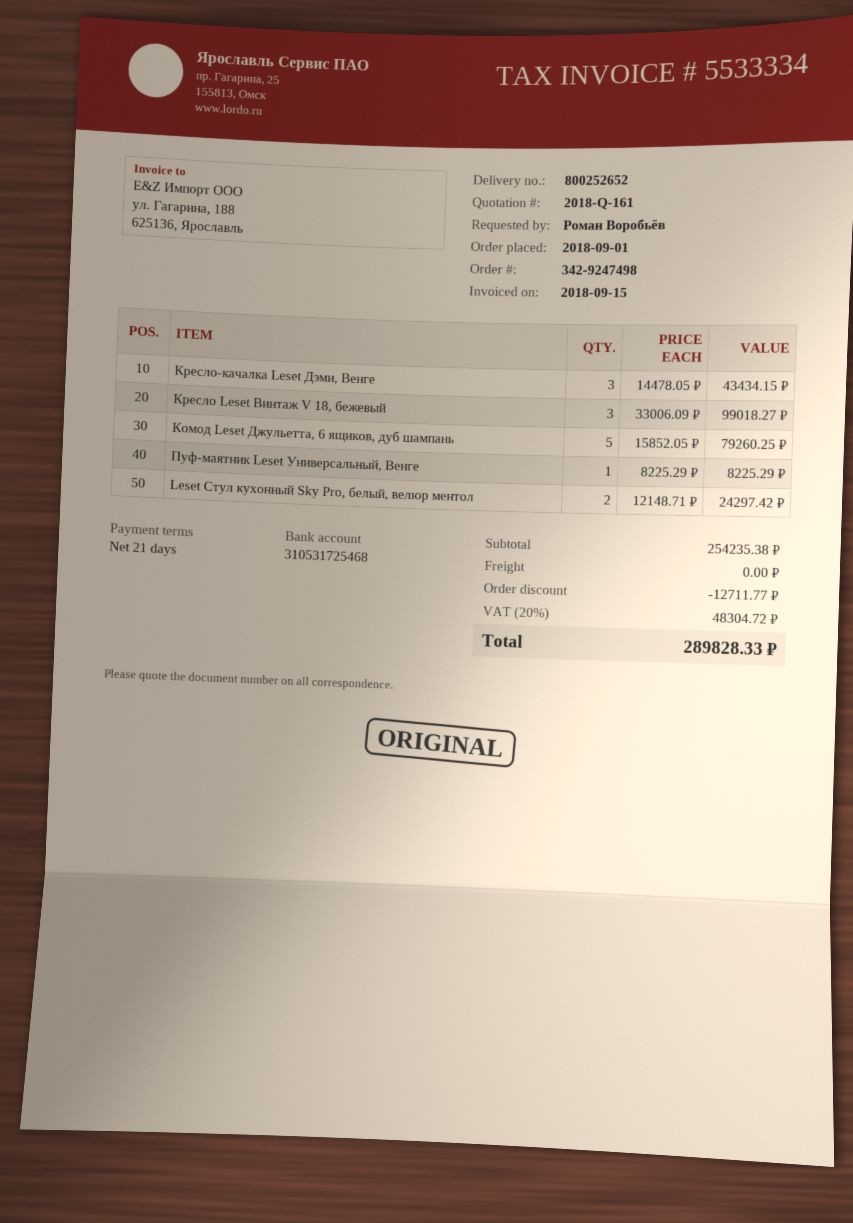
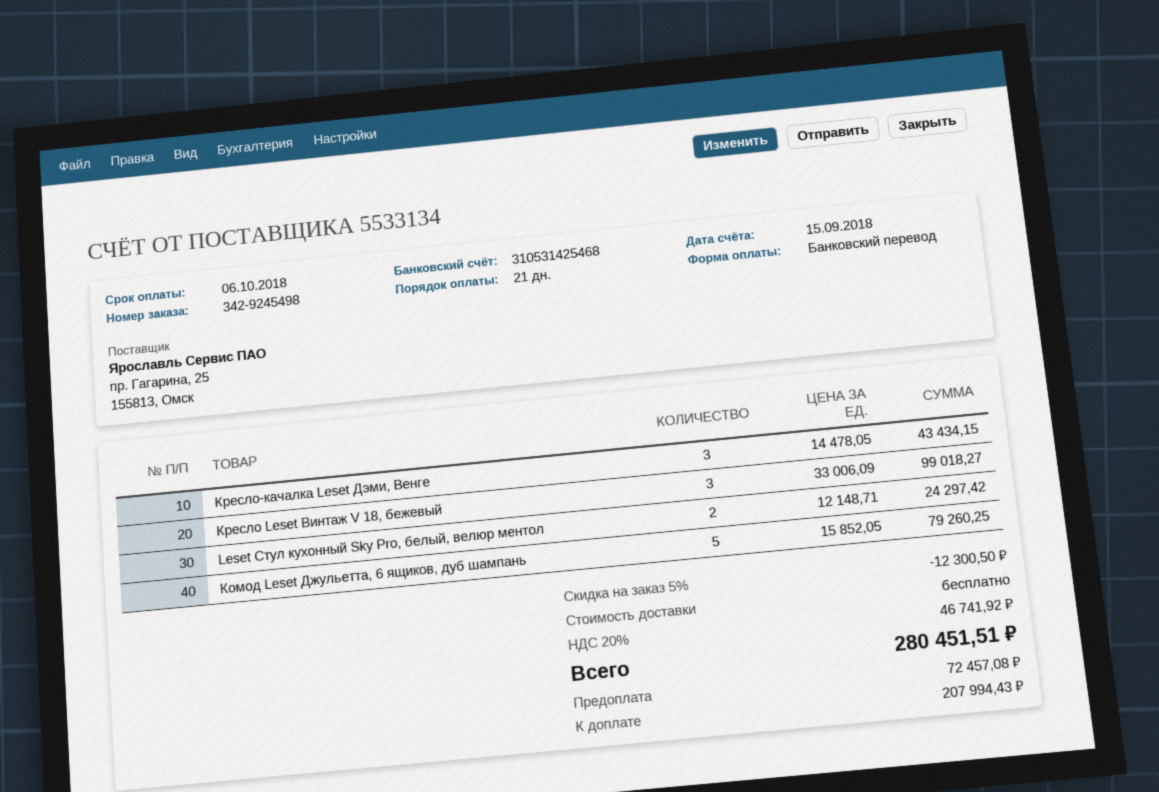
order number: 342-9247498 -> 342-9245498
invoice number: 5533334 -> 5533134
bank account: 310531725468 -> 310531425468
Пуф-маятник Leset Универсальный, Венге: 1 x 8225.29 = 8225.29 -> none
discount: 12711.77 -> 12300.50
tax: 20% = 48304.72 -> 20% = 46741.92
total: 289828.33 -> 280451.51

